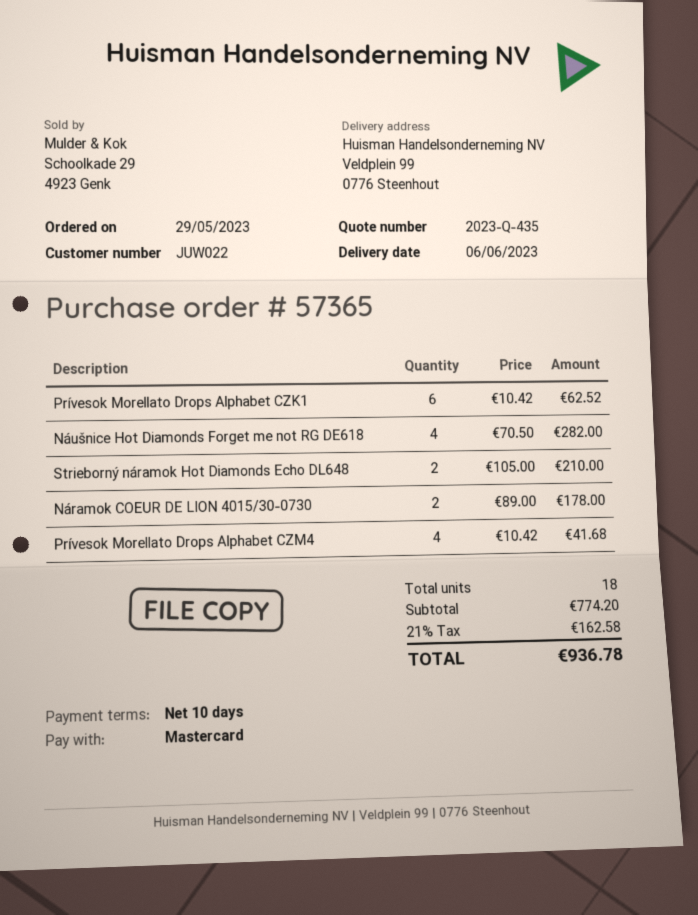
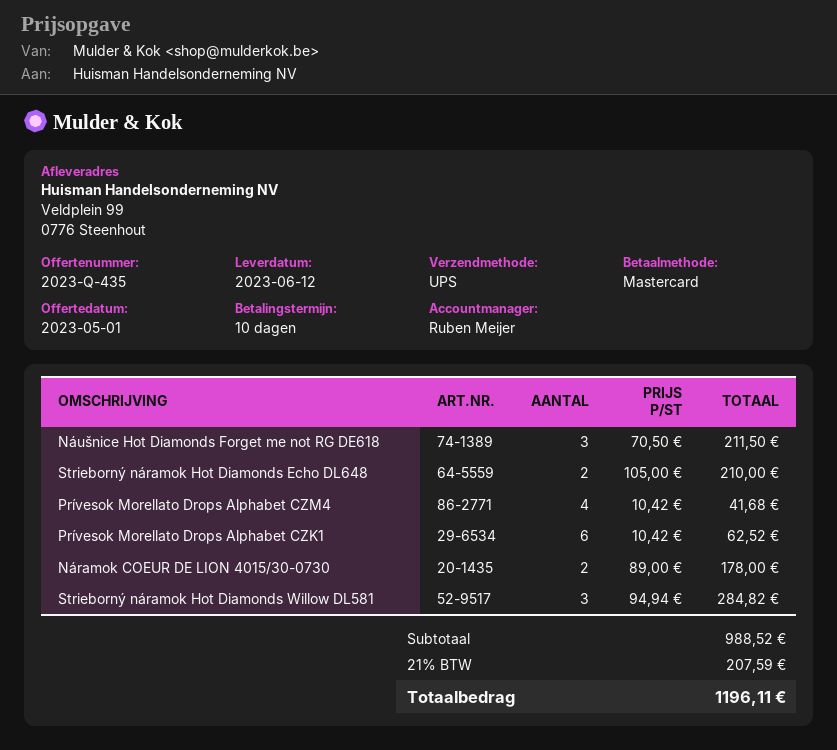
delivery date: 2023-06-06 -> 2023-06-12
Náušnice Hot Diamonds Forget me not RG DE618: 4 x 70.50 = 282.00 -> 3 x 70.50 = 211.50
Strieborný náramok Hot Diamonds Willow DL581: none -> 3 x 94.94 = 284.82
subtotal: 774.20 -> 988.52
tax: 21% = 162.58 -> 21% = 207.59
total: 936.78 -> 1196.11

